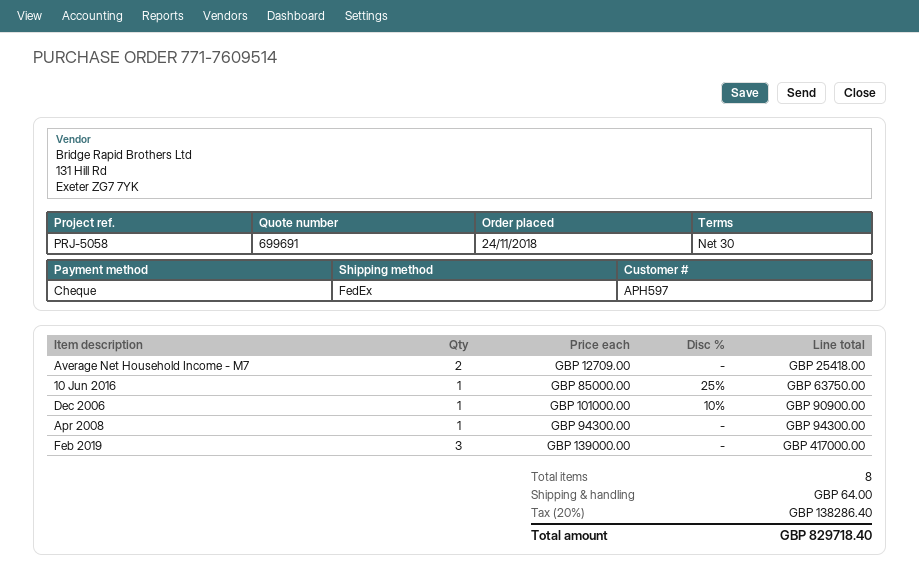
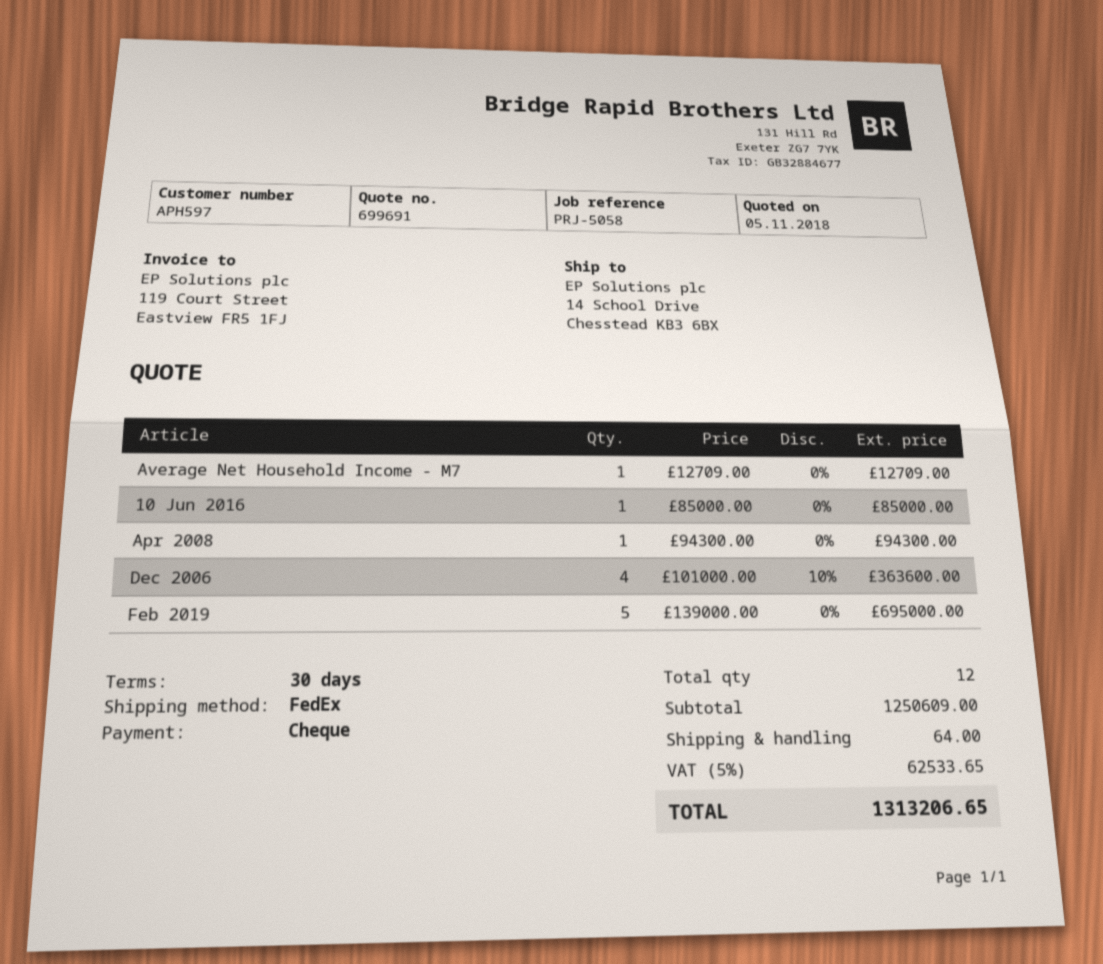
Average Net Household Income - M7: 2 x 12709.00 = 25418.00 -> 1 x 12709.00 = 12709.00
10 Jun 2016: 1 x 85000.00 - 25% = 63750.00 -> 1 x 85000.00 = 85000.00
Dec 2006: 1 x 101000.00 - 10% = 90900.00 -> 4 x 101000.00 - 10% = 363600.00
Feb 2019: 3 x 139000.00 = 417000.00 -> 5 x 139000.00 = 695000.00
total quantity: 8 -> 12
tax: 20% = 138286.40 -> 5% = 62533.65
total: 829718.40 -> 1313206.65

